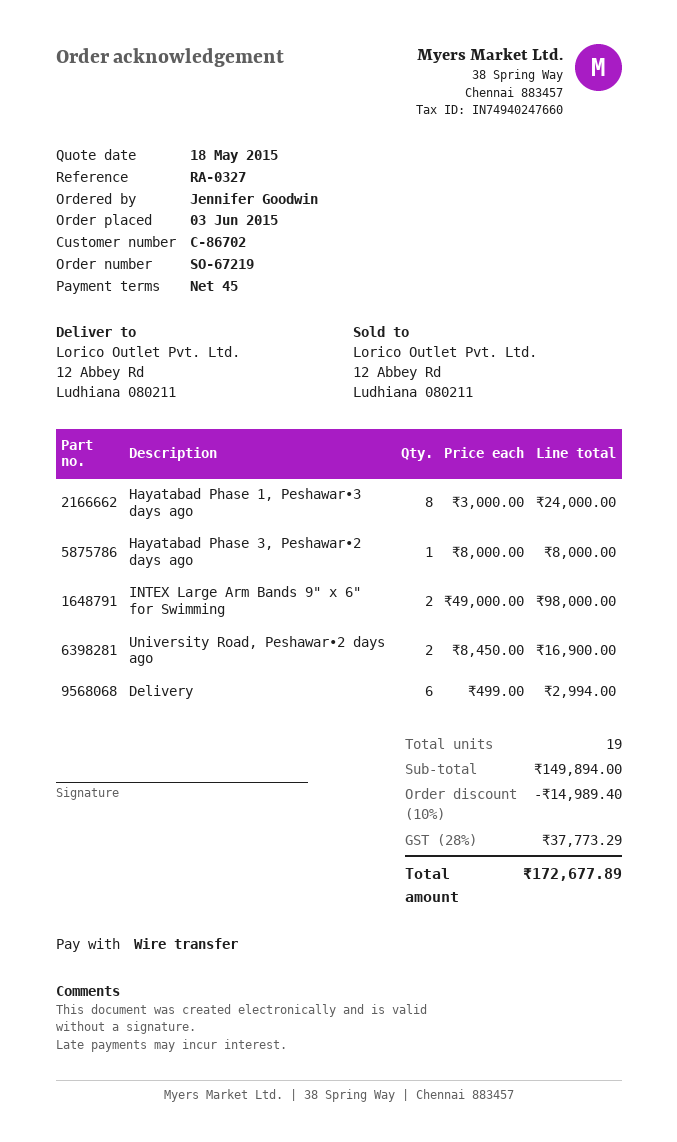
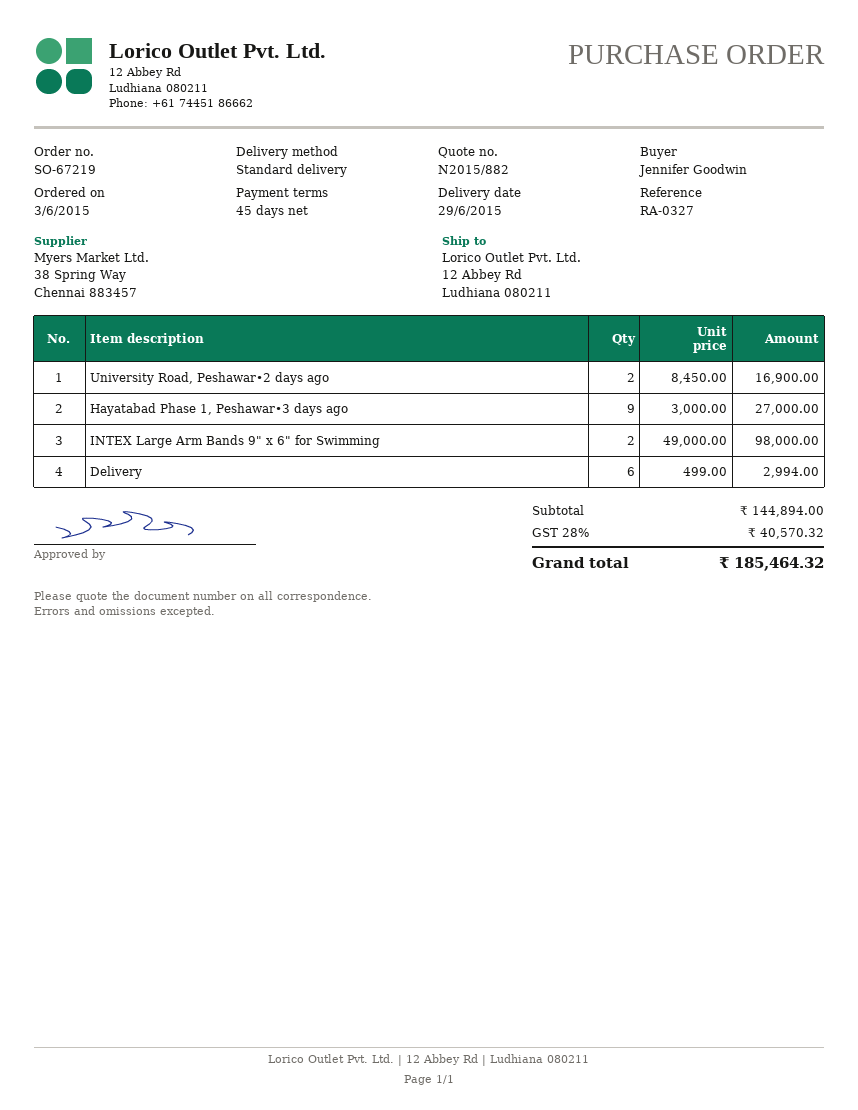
Hayatabad Phase 1, Peshawar•3 days ago: 8 x 3000.00 = 24000.00 -> 9 x 3000.00 = 27000.00
Hayatabad Phase 3, Peshawar•2 days ago: 1 x 8000.00 = 8000.00 -> none
subtotal: 149894.00 -> 144894.00
discount: 10% = 14989.40 -> none
tax: 28% = 37773.29 -> 28% = 40570.32
total: 172677.89 -> 185464.32

